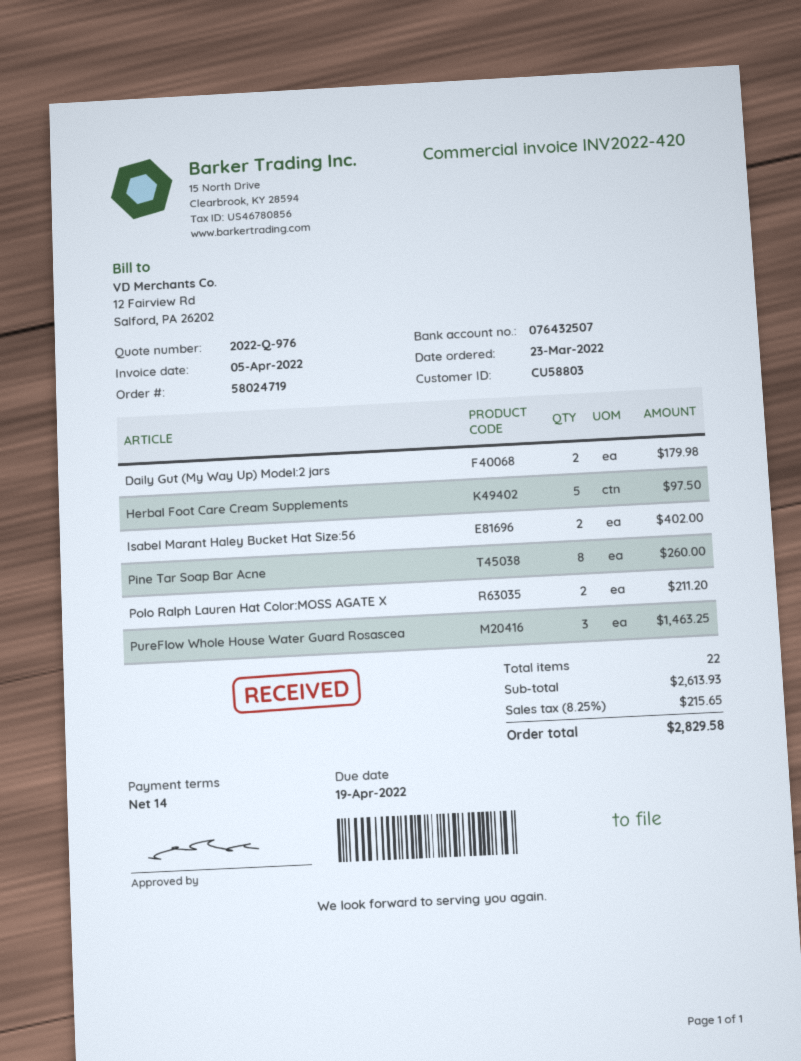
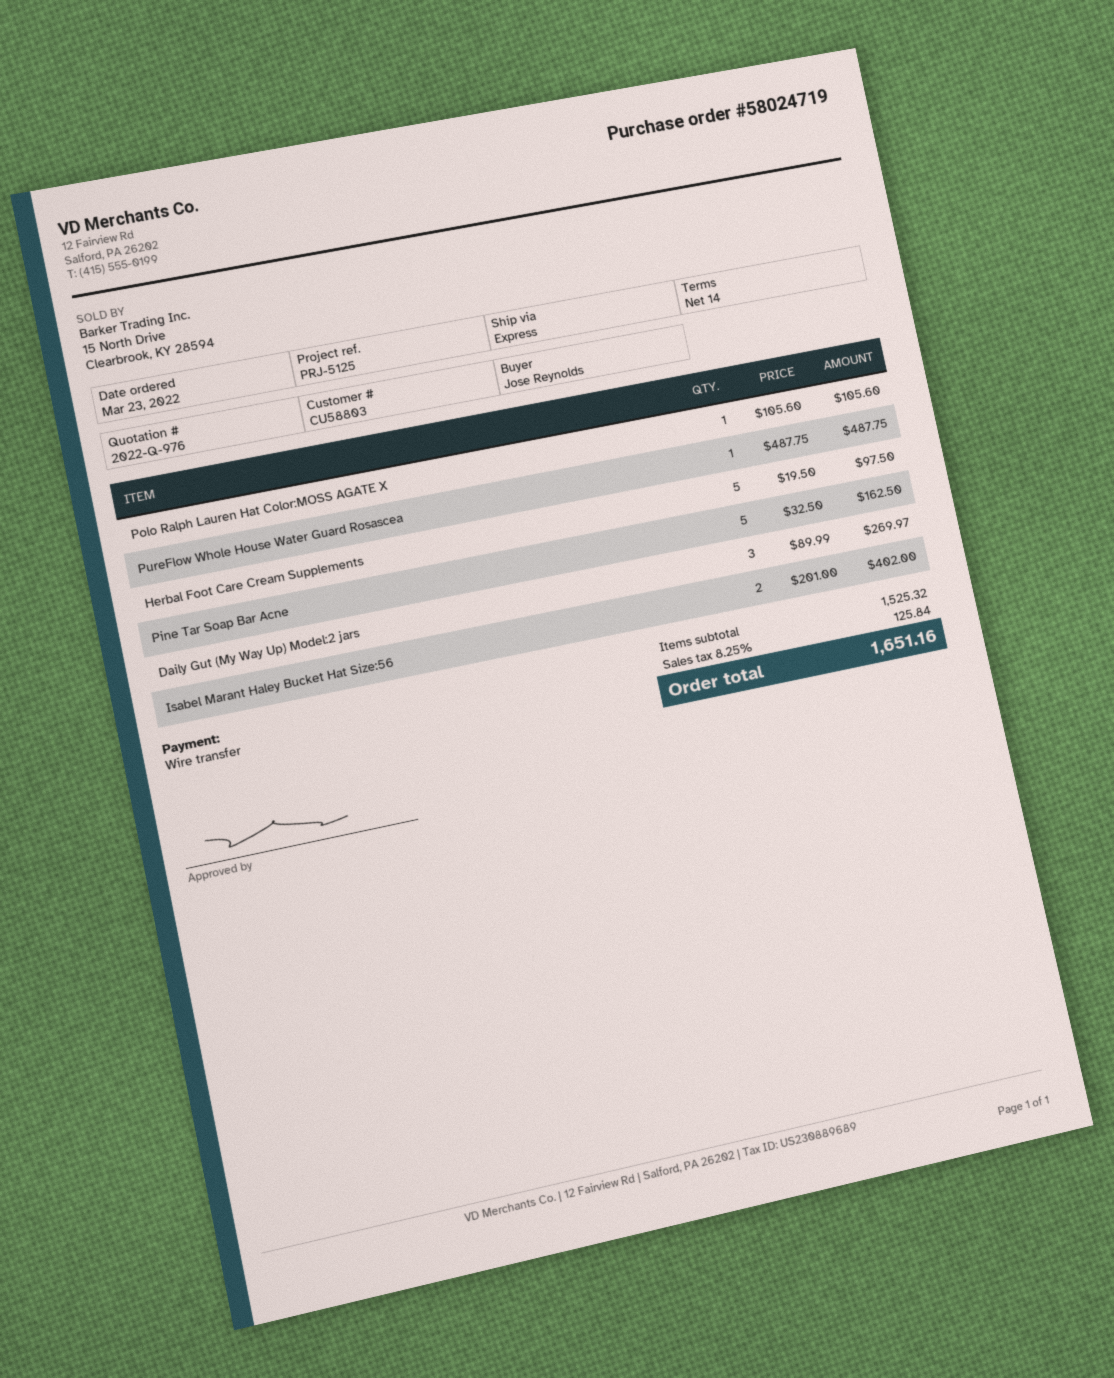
Daily Gut (My Way Up) Model:2 jars: 2 for 179.98 -> 3 for 269.97
Pine Tar Soap Bar Acne: 8 for 260.00 -> 5 for 162.50
Polo Ralph Lauren Hat Color:MOSS AGATE X: 2 for 211.20 -> 1 for 105.60
PureFlow Whole House Water Guard Rosascea: 3 for 1463.25 -> 1 for 487.75
subtotal: 2613.93 -> 1525.32
tax: 8.25% = 215.65 -> 8.25% = 125.84
total: 2829.58 -> 1651.16

